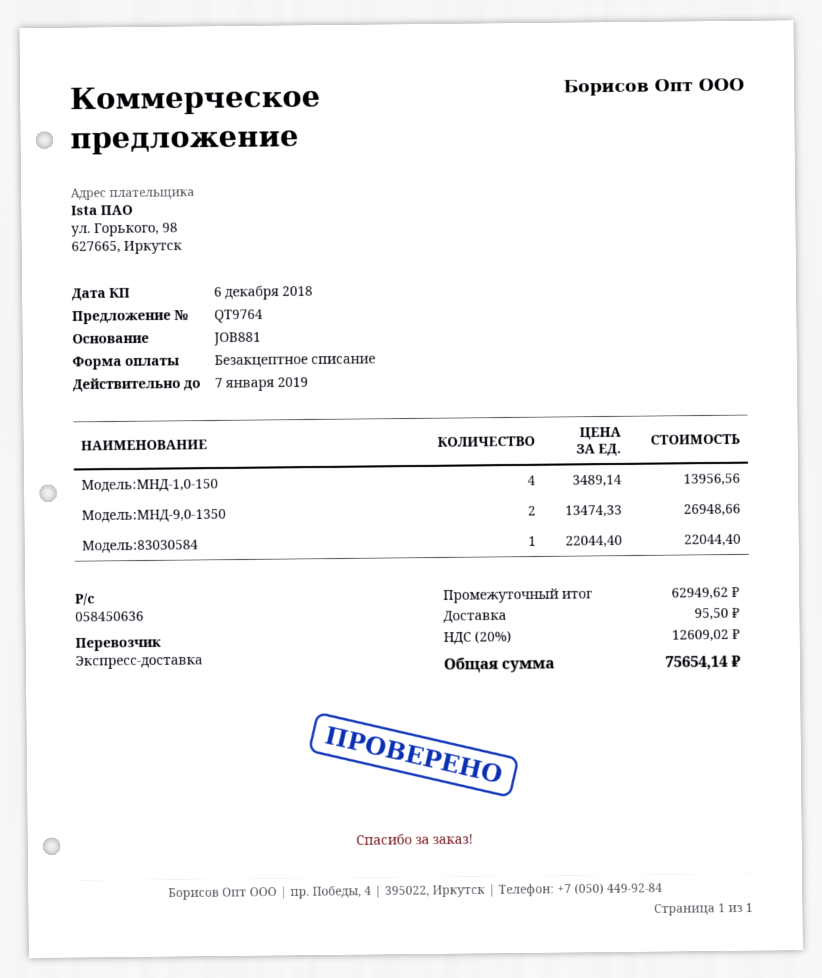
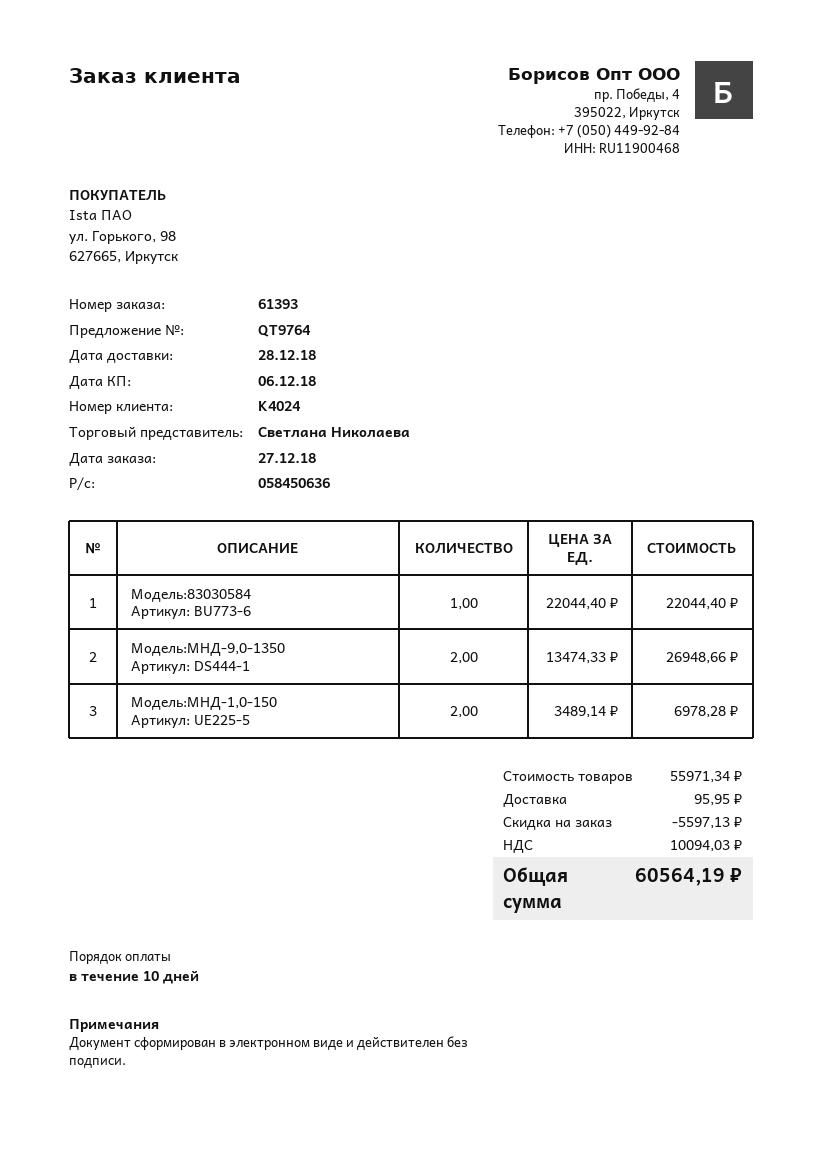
Модель:МНД-1,0-150: 4 x 3489.14 = 13956.56 -> 2 x 3489.14 = 6978.28
subtotal: 62949.62 -> 55971.34
discount: none -> 5597.13
shipping: 95.50 -> 95.95
tax: 12609.02 -> 10094.03
total: 75654.14 -> 60564.19

